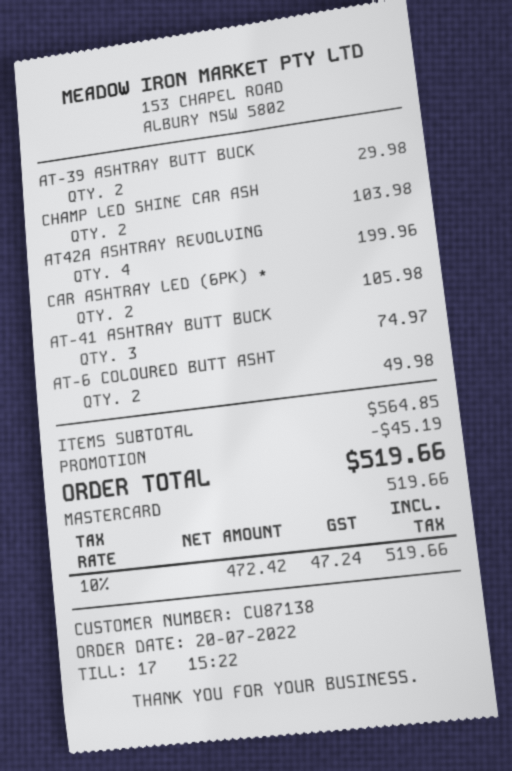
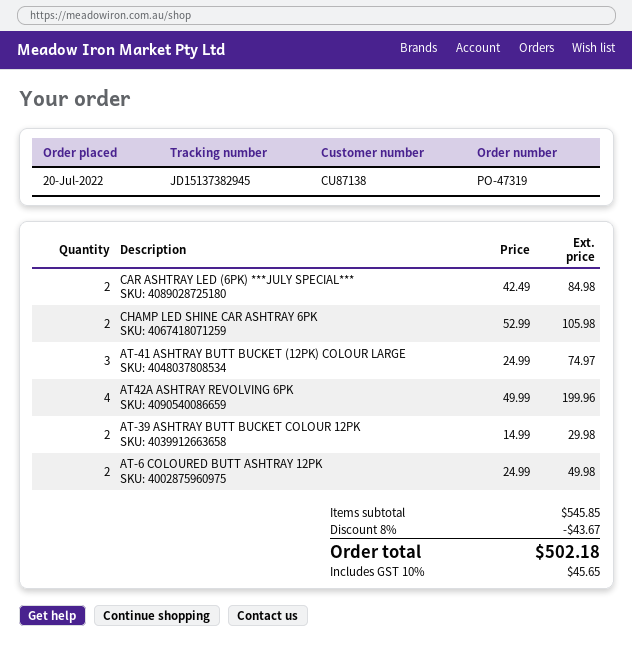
CHAMP LED SHINE CAR ASH: 2 for 103.98 -> 2 for 105.98
CAR ASHTRAY LED (6PK) *: 2 for 105.98 -> 2 for 84.98
subtotal: 564.85 -> 545.85
discount: 45.19 -> 43.67
tax: 10% = 47.24 -> 10% = 45.65
total: 519.66 -> 502.18

